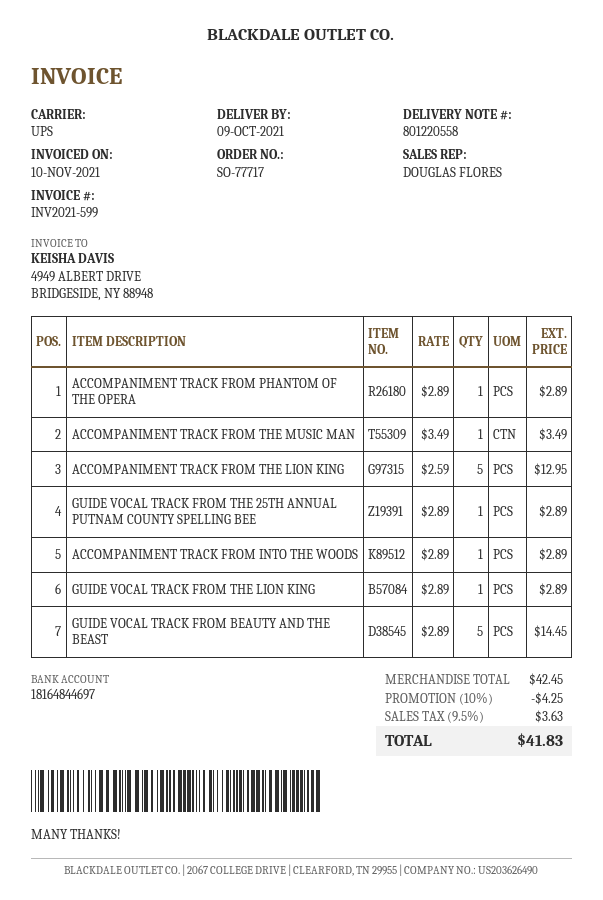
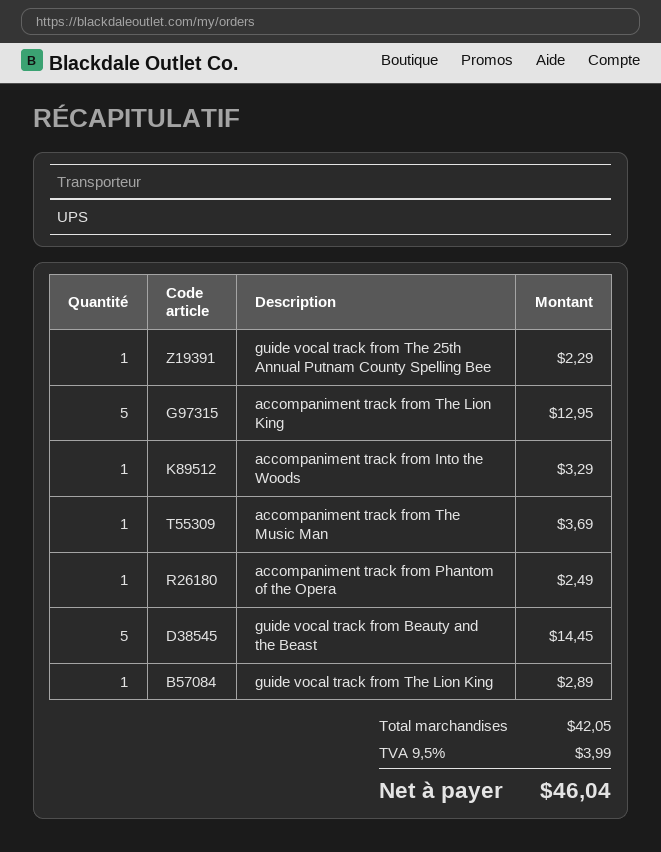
ACCOMPANIMENT TRACK FROM PHANTOM OF THE OPERA: 1 for 2.89 -> 1 for 2.49
ACCOMPANIMENT TRACK FROM THE MUSIC MAN: 1 for 3.49 -> 1 for 3.69
GUIDE VOCAL TRACK FROM THE 25TH ANNUAL PUTNAM COUNTY SPELLING BEE: 1 for 2.89 -> 1 for 2.29
ACCOMPANIMENT TRACK FROM INTO THE WOODS: 1 for 2.89 -> 1 for 3.29
subtotal: 42.45 -> 42.05
discount: 10% = 4.25 -> none
tax: 9.5% = 3.63 -> 9.5% = 3.99
total: 41.83 -> 46.04

